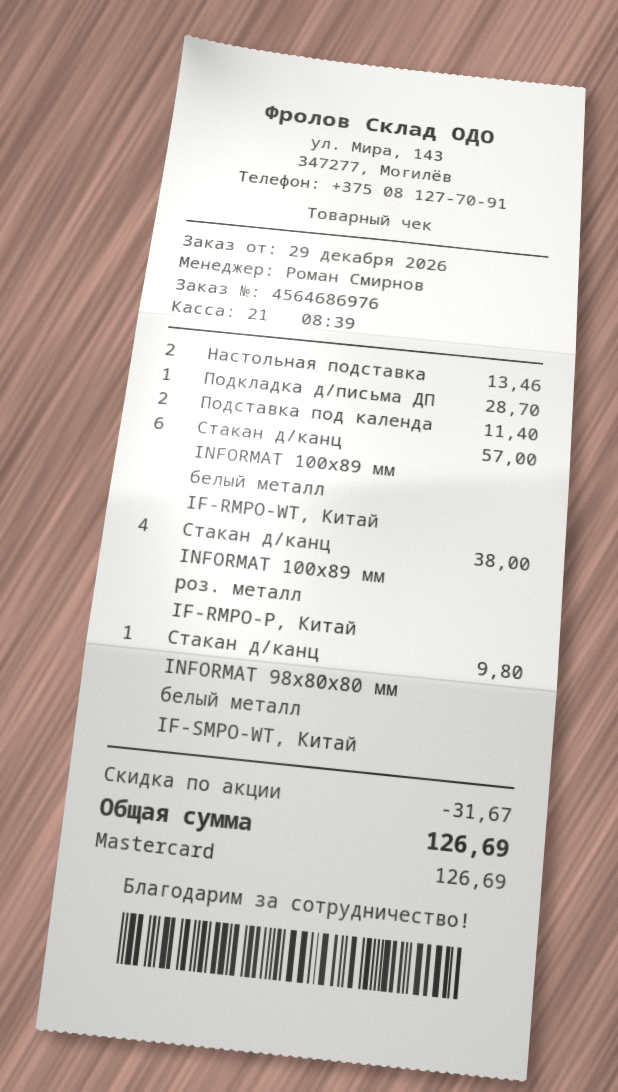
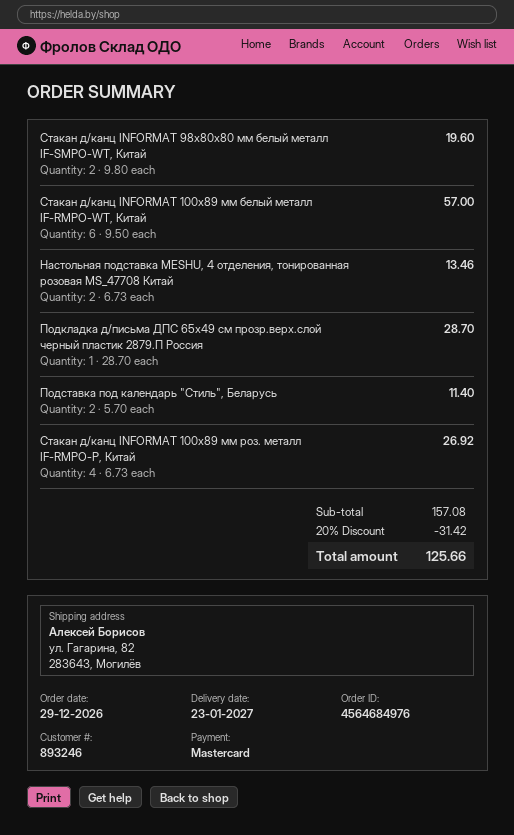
order number: 4564686976 -> 4564684976
Стакан д/канц INFORMAT 100х89 мм роз. металл IF-RMPO-P, Китай: 4 for 38.00 -> 4 for 26.92
Стакан д/канц INFORMAT 98х80х80 мм белый металл IF-SMPO-WT, Китай: 1 for 9.80 -> 2 for 19.60
discount: 31.67 -> 31.42
total: 126.69 -> 125.66

